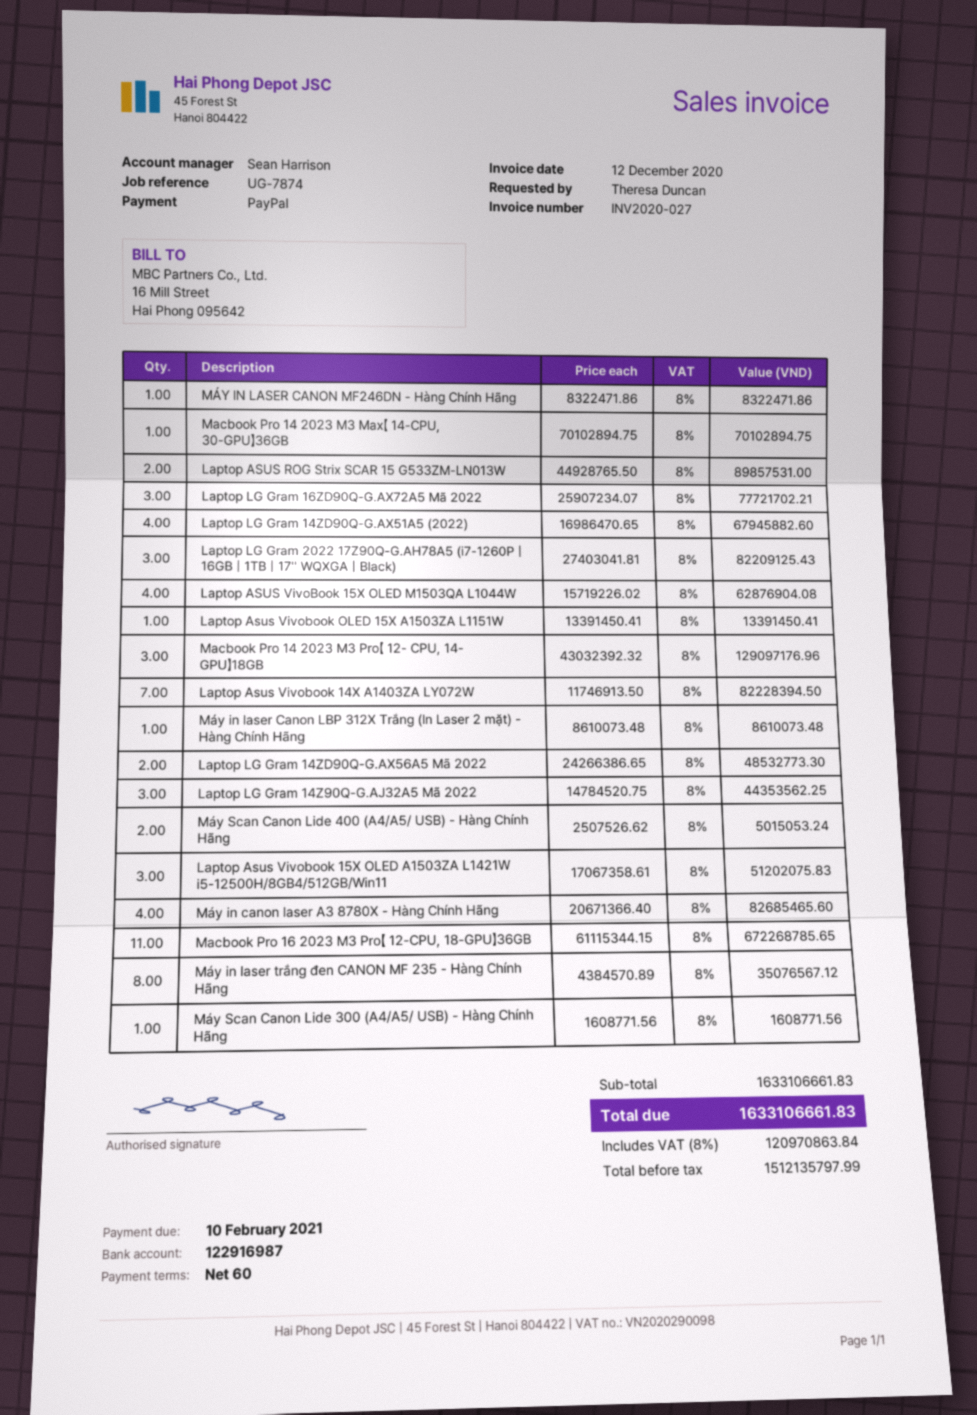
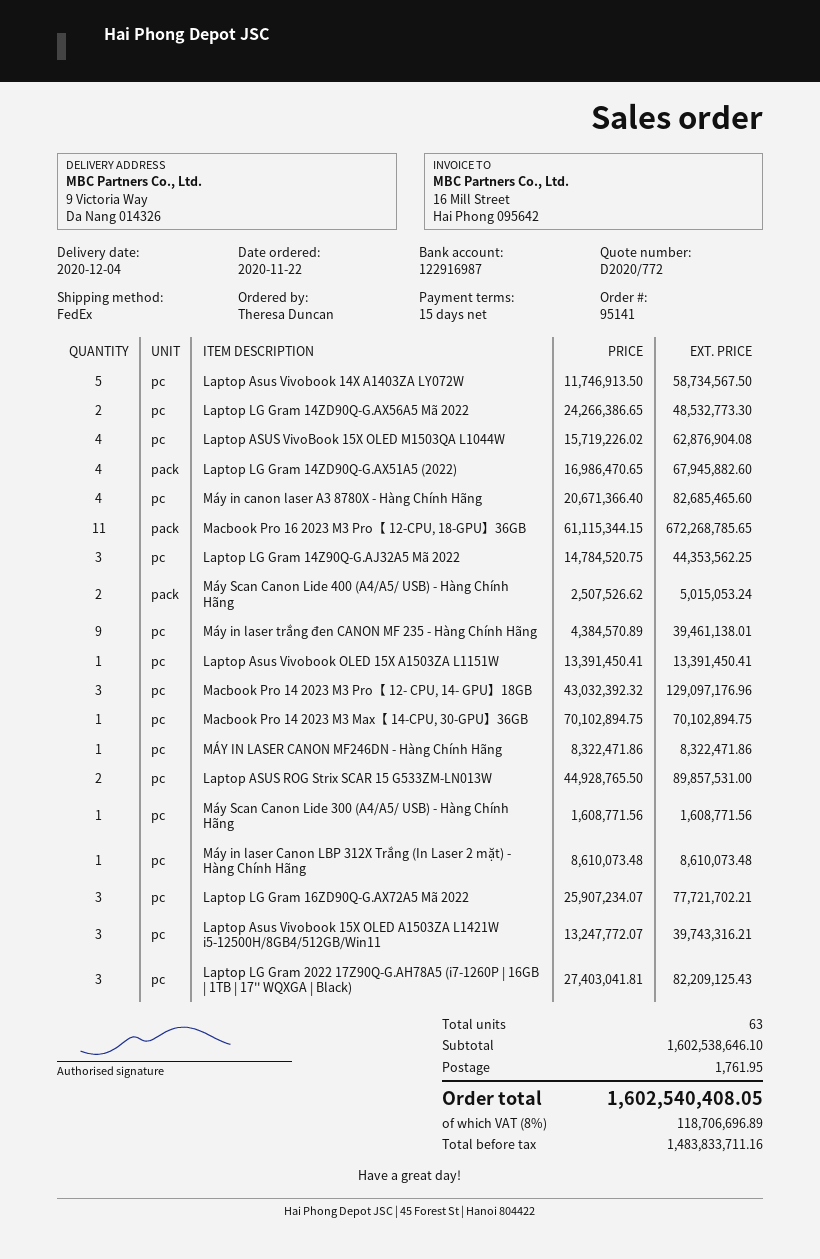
payment terms: 60 days -> 15 days
Laptop Asus Vivobook 14X A1403ZA LY072W: 7 x 11746913.50 = 82228394.50 -> 5 x 11746913.50 = 58734567.50
Laptop Asus Vivobook 15X OLED A1503ZA L1421W i5-12500H/8GB4/512GB/Win11: 3 x 17067358.61 = 51202075.83 -> 3 x 13247772.07 = 39743316.21
Máy in laser trắng đen CANON MF 235 - Hàng Chính Hãng: 8 x 4384570.89 = 35076567.12 -> 9 x 4384570.89 = 39461138.01
subtotal: 1633106661.83 -> 1602538646.10
shipping: none -> 1761.95
net: 1512135797.99 -> 1483833711.16
tax: 8% = 120970863.84 -> 8% = 118706696.89
total: 1633106661.83 -> 1602540408.05

